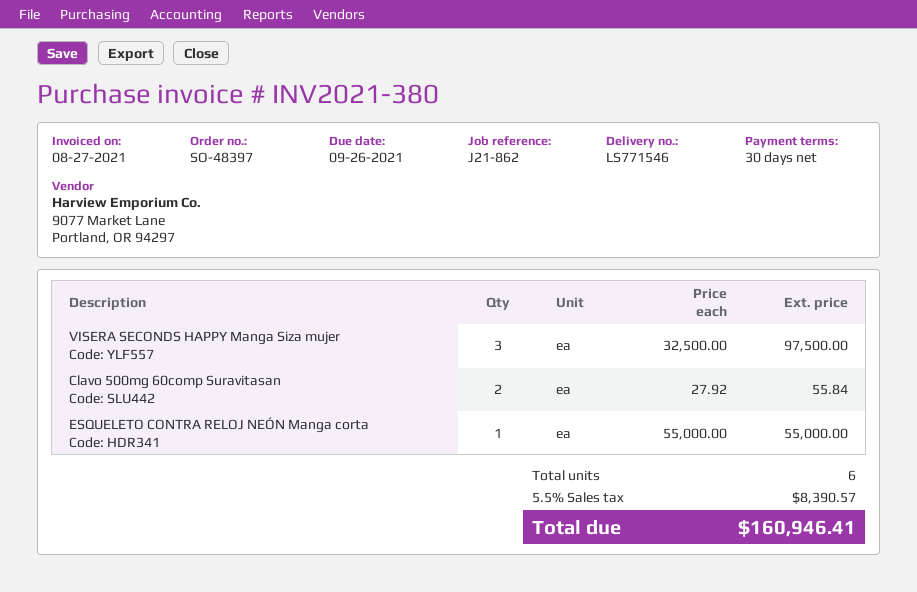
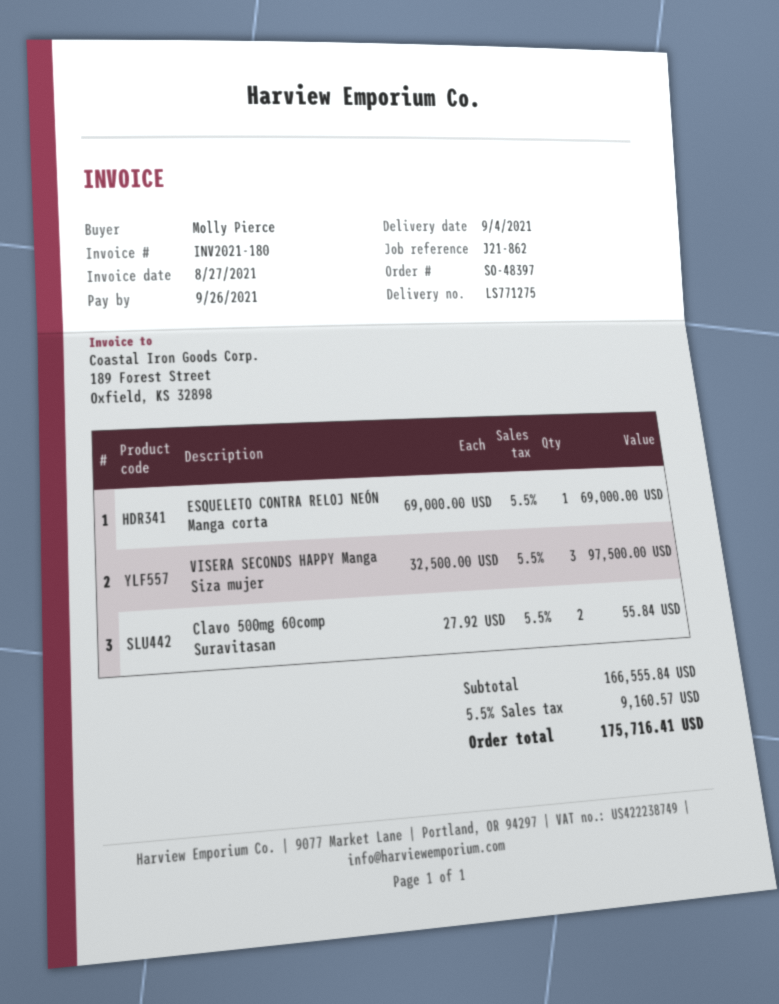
delivery note number: LS771546 -> LS771275
invoice number: INV2021-380 -> INV2021-180
ESQUELETO CONTRA RELOJ NEÓN Manga corta: 1 x 55000.00 = 55000.00 -> 1 x 69000.00 = 69000.00
tax: 5.5% = 8390.57 -> 5.5% = 9160.57
total: 160946.41 -> 175716.41

